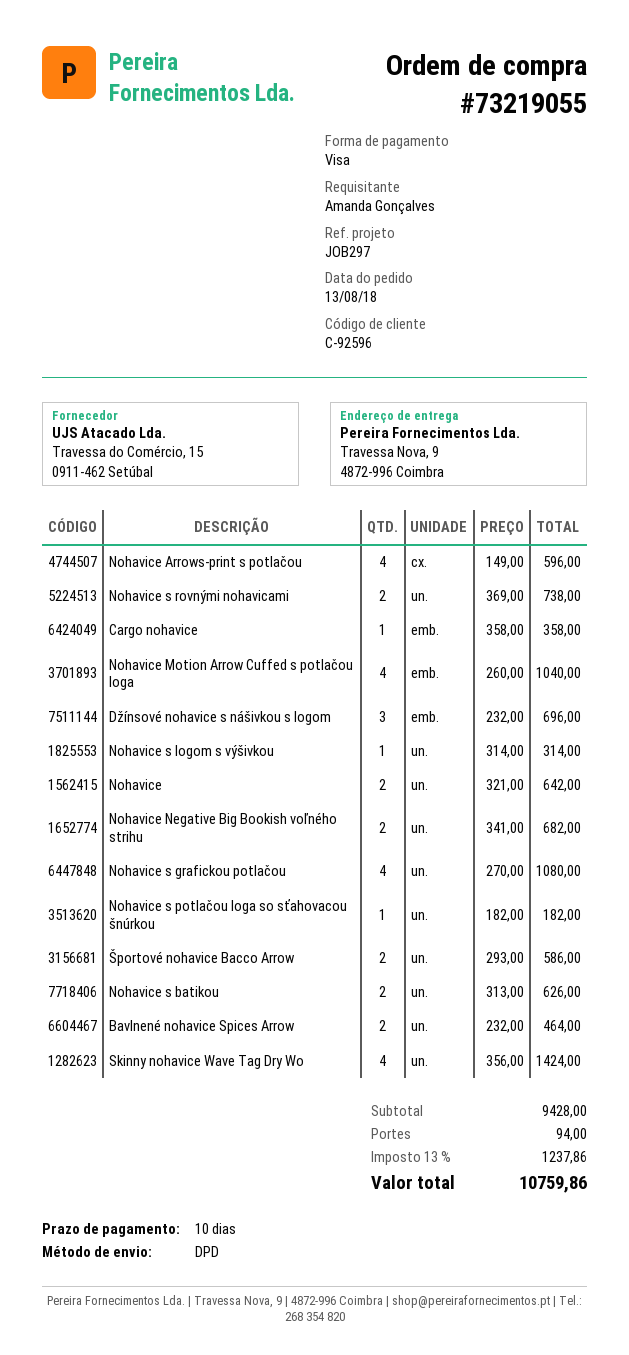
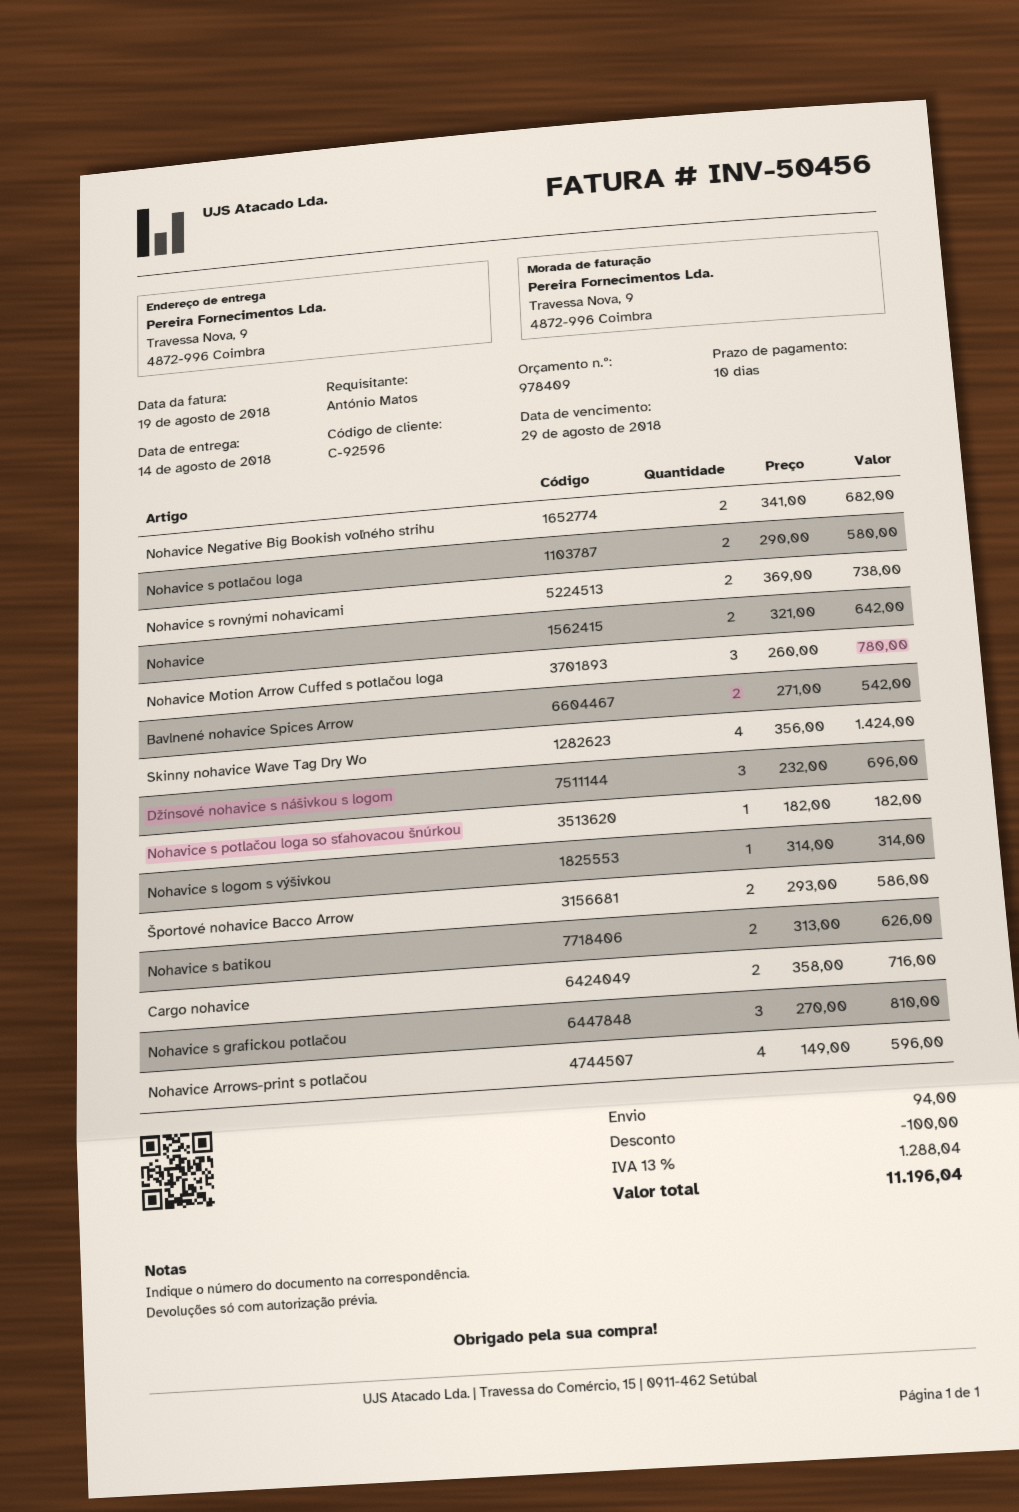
ordered by: Amanda Gonçalves -> António Matos
Cargo nohavice: 1 x 358.00 = 358.00 -> 2 x 358.00 = 716.00
Nohavice Motion Arrow Cuffed s potlačou loga: 4 x 260.00 = 1040.00 -> 3 x 260.00 = 780.00
Nohavice s grafickou potlačou: 4 x 270.00 = 1080.00 -> 3 x 270.00 = 810.00
Bavlnené nohavice Spices Arrow: 2 x 232.00 = 464.00 -> 2 x 271.00 = 542.00
Nohavice s potlačou loga: none -> 2 x 290.00 = 580.00
discount: none -> 100.00
tax: 13% = 1237.86 -> 13% = 1288.04
total: 10759.86 -> 11196.04

